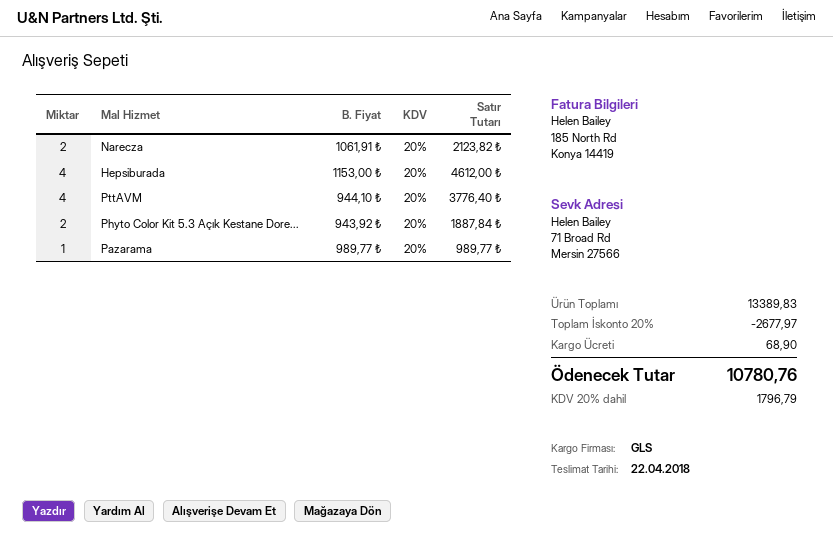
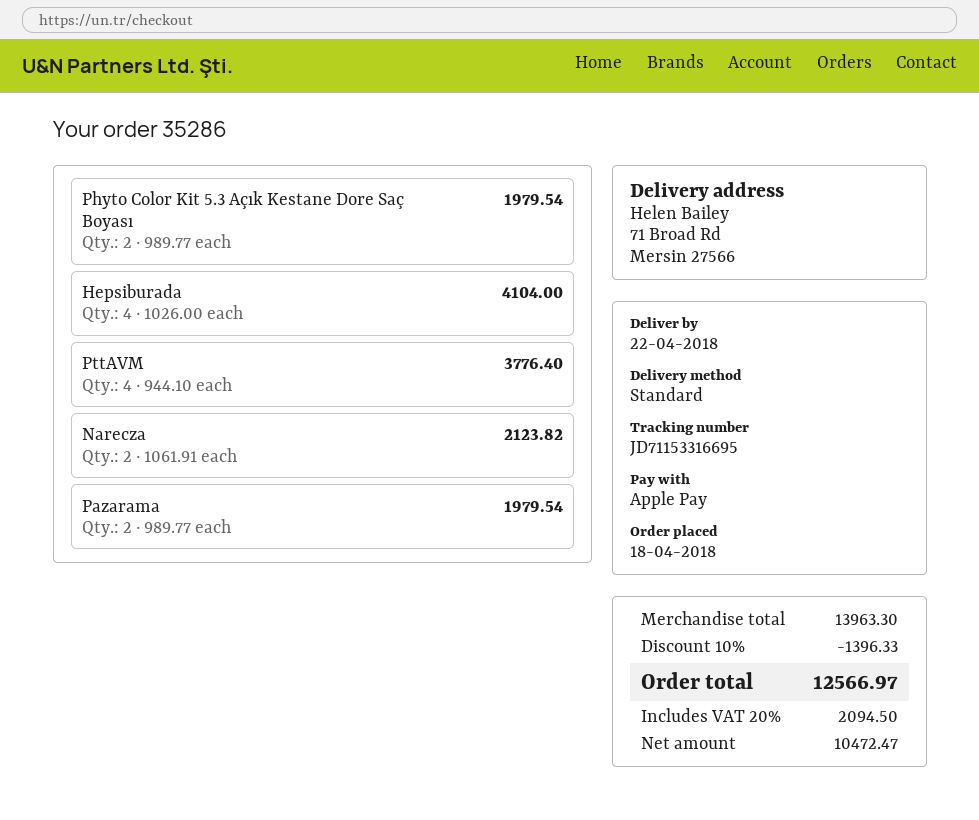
shipping method: GLS -> standard
Hepsiburada: 4 x 1153.00 = 4612.00 -> 4 x 1026.00 = 4104.00
Phyto Color Kit 5.3 Açık Kestane Dore...: 2 x 943.92 = 1887.84 -> 2 x 989.77 = 1979.54
Pazarama: 1 x 989.77 = 989.77 -> 2 x 989.77 = 1979.54
subtotal: 13389.83 -> 13963.30
discount: 20% = 2677.97 -> 10% = 1396.33
shipping: 68.90 -> none
tax: 20% = 1796.79 -> 20% = 2094.50
total: 10780.76 -> 12566.97

